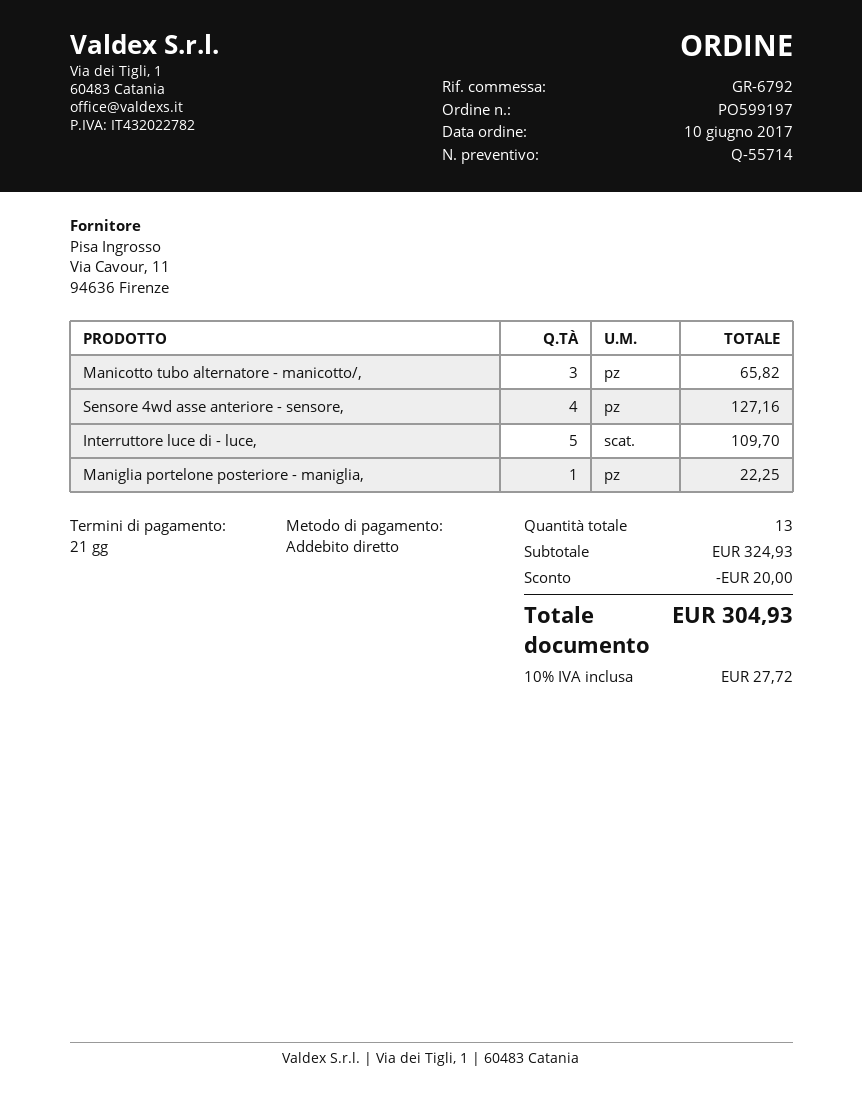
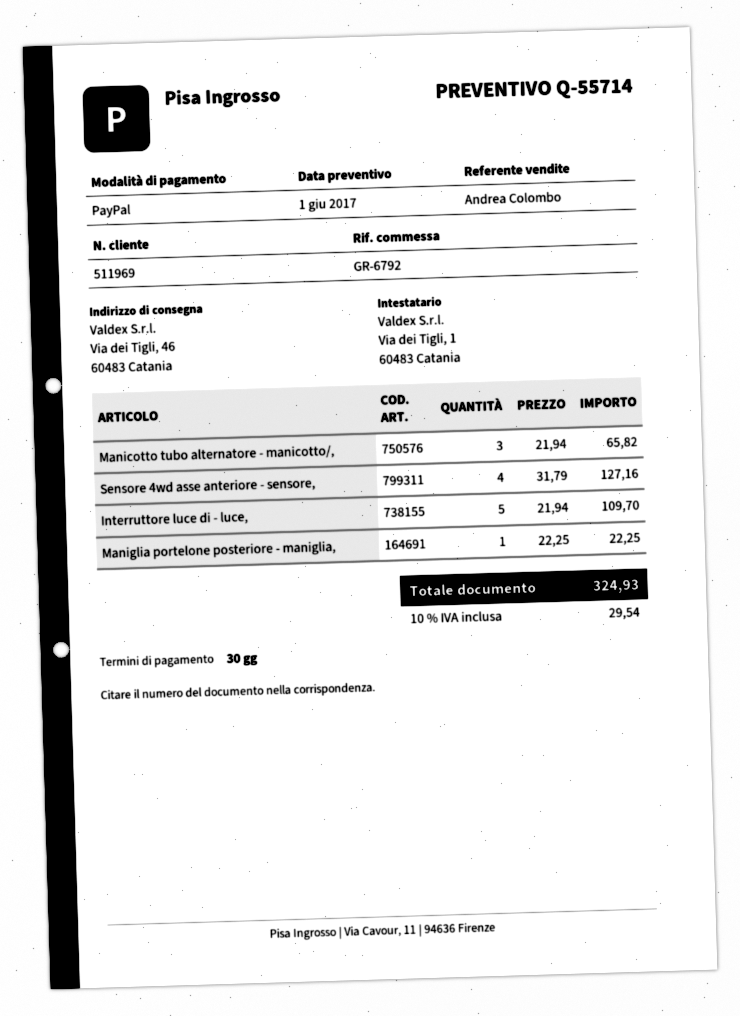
payment terms: 21 days -> 30 days
payment method: direct debit -> PayPal
discount: 20.00 -> none
tax: 10% = 27.72 -> 10% = 29.54
total: 304.93 -> 324.93

